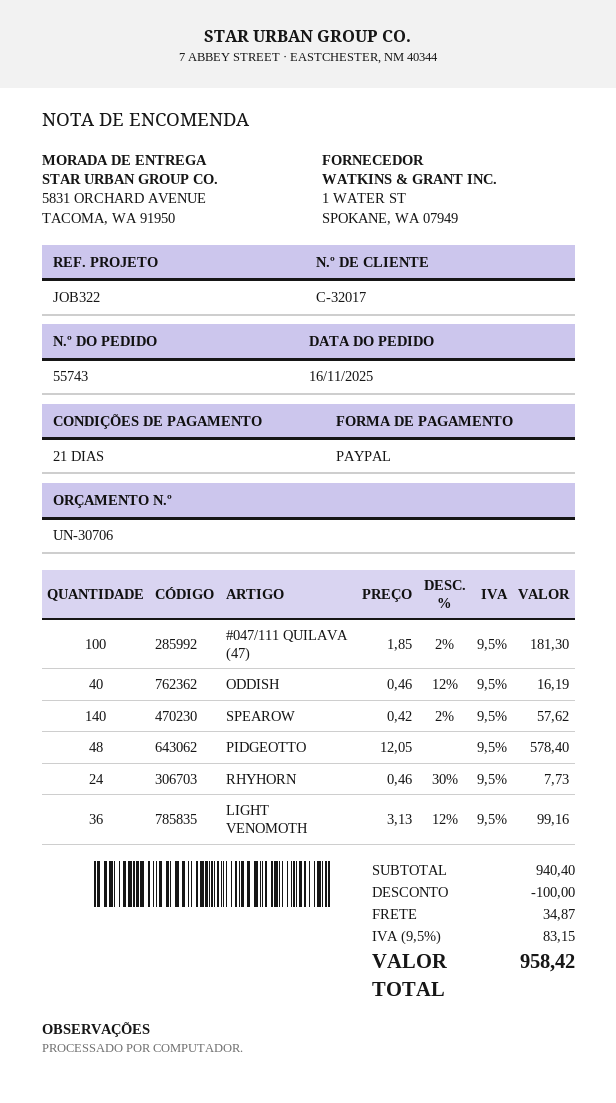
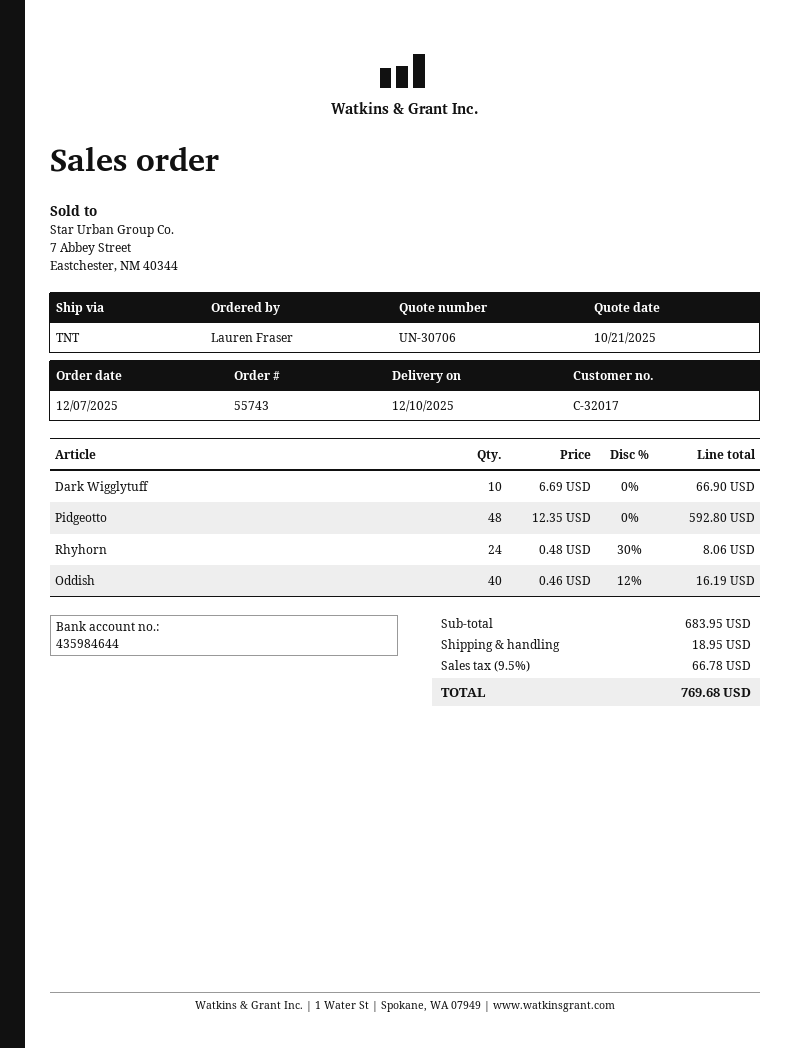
order date: 2025-11-16 -> 2025-12-07
#047/111 QUILAVA (47): 100 x 1.85 - 2% = 181.30 -> none
SPEAROW: 140 x 0.42 - 2% = 57.62 -> none
PIDGEOTTO: 48 x 12.05 = 578.40 -> 48 x 12.35 = 592.80
RHYHORN: 24 x 0.46 - 30% = 7.73 -> 24 x 0.48 - 30% = 8.06
LIGHT VENOMOTH: 36 x 3.13 - 12% = 99.16 -> none
Dark Wigglytuff: none -> 10 x 6.69 = 66.90
subtotal: 940.40 -> 683.95
discount: 100.00 -> none
shipping: 34.87 -> 18.95
tax: 9.5% = 83.15 -> 9.5% = 66.78
total: 958.42 -> 769.68

